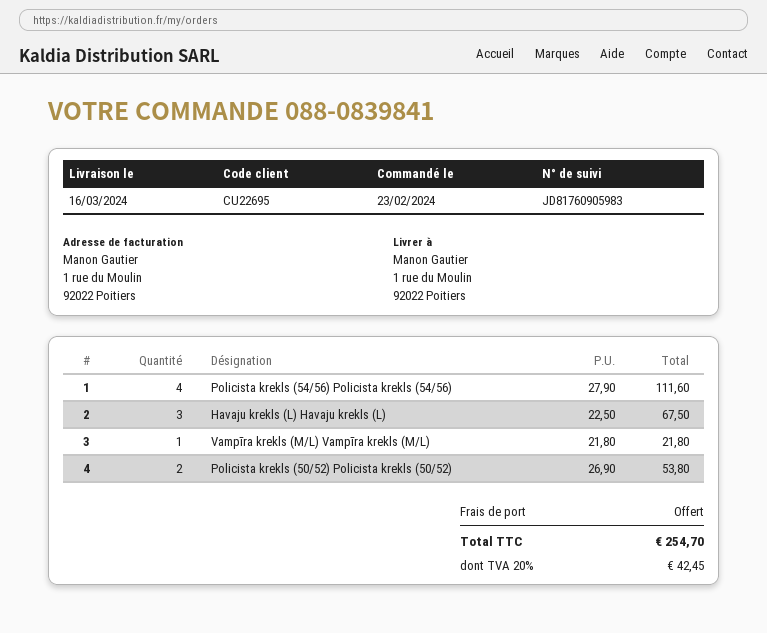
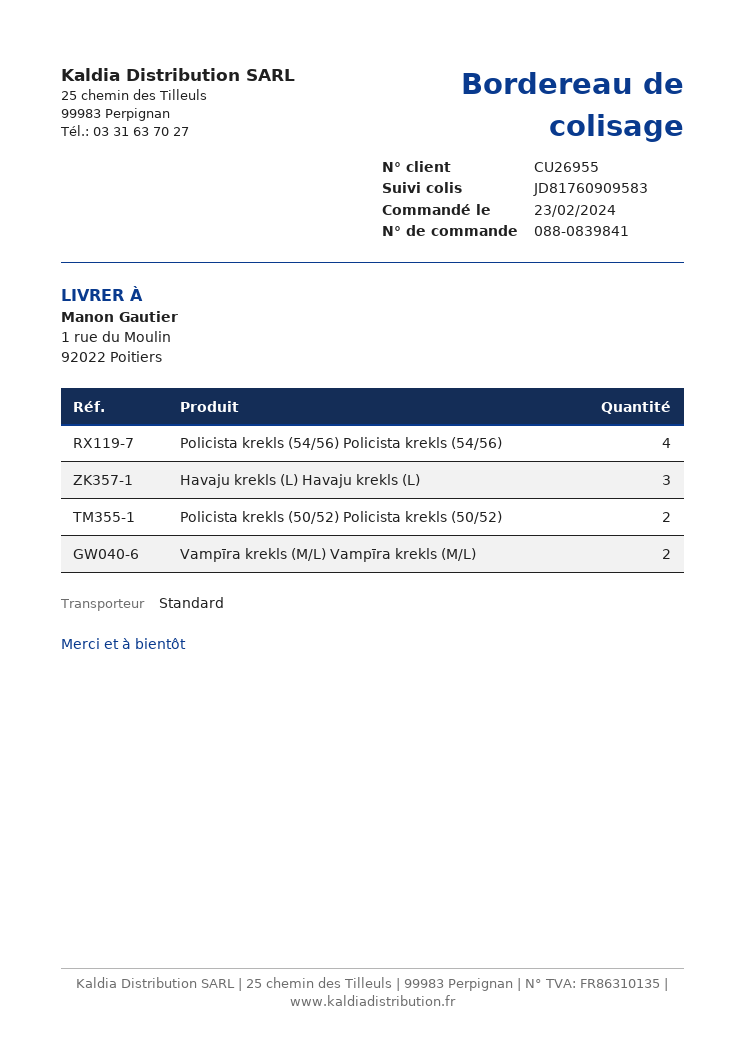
customer number: CU22695 -> CU26955
tracking number: JD81760905983 -> JD81760909583
Vampīra krekls (M/L) Vampīra krekls (M/L): 1 -> 2

